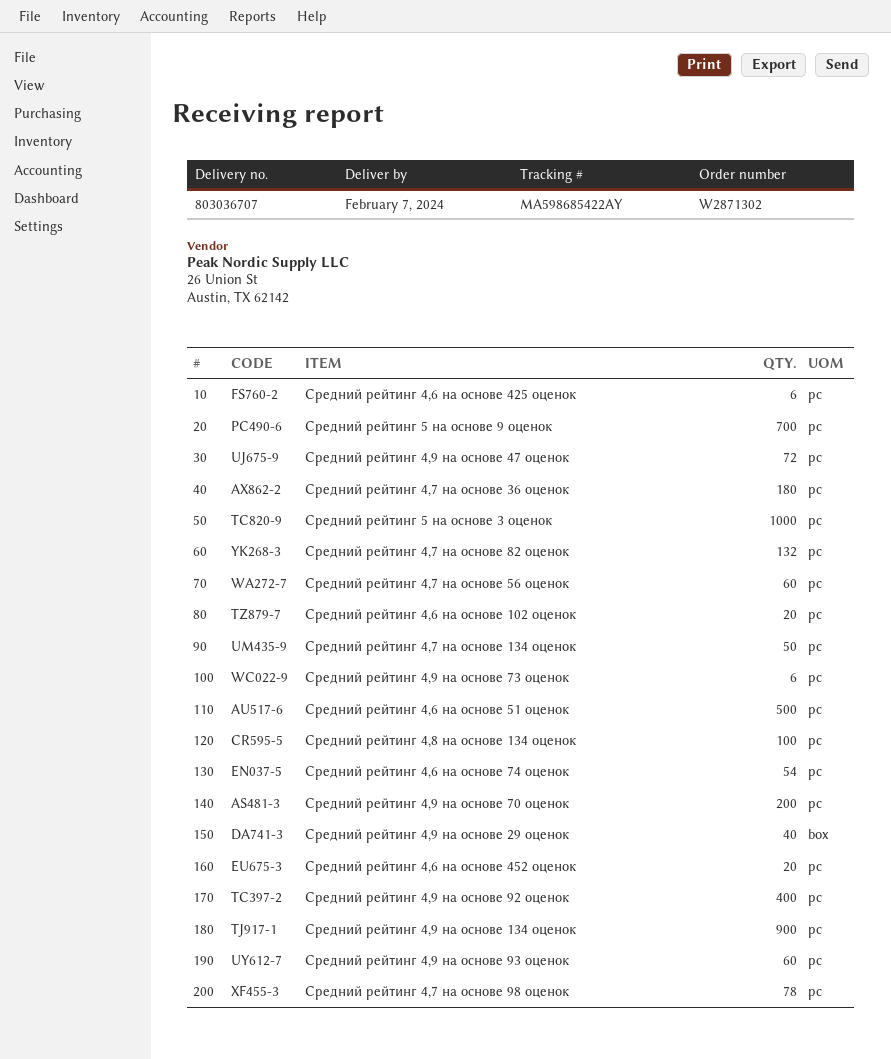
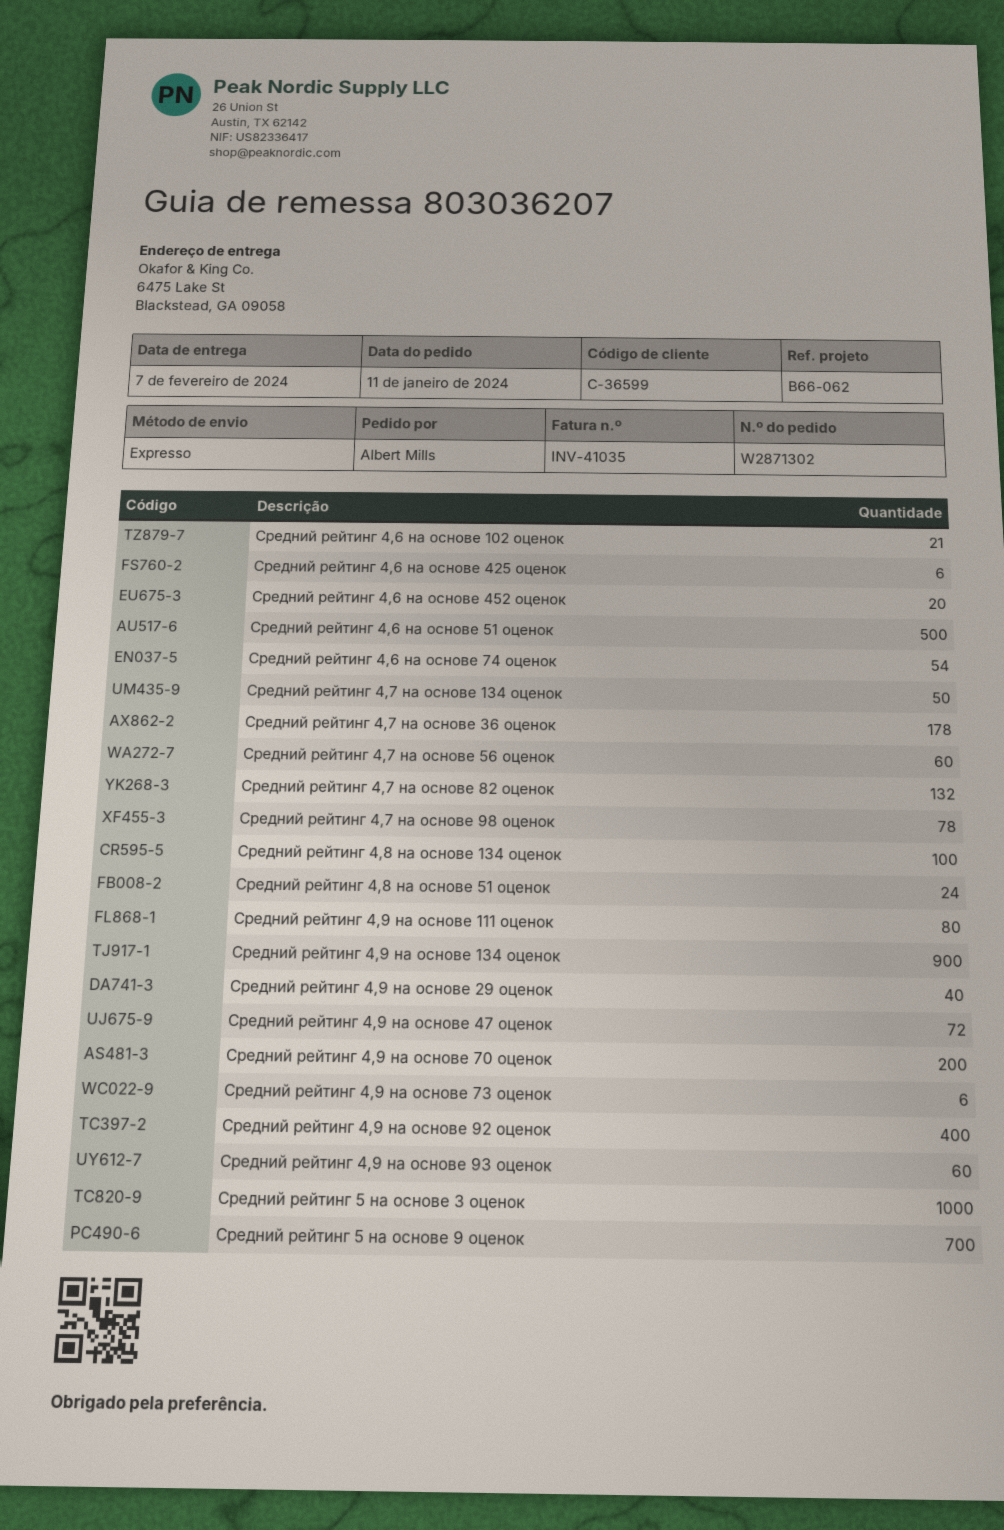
delivery note number: 803036707 -> 803036207
Средний рейтинг 4,7 на основе 36 оценок: 180 -> 178
Средний рейтинг 4,6 на основе 102 оценок: 20 -> 21
Средний рейтинг 4,8 на основе 51 оценок: none -> 24
Средний рейтинг 4,9 на основе 111 оценок: none -> 80

